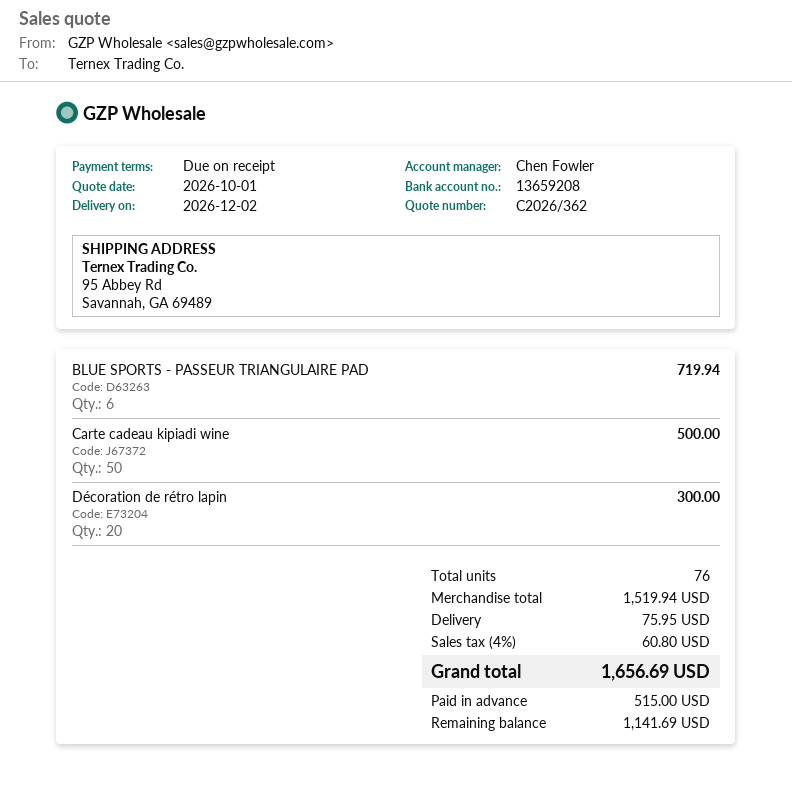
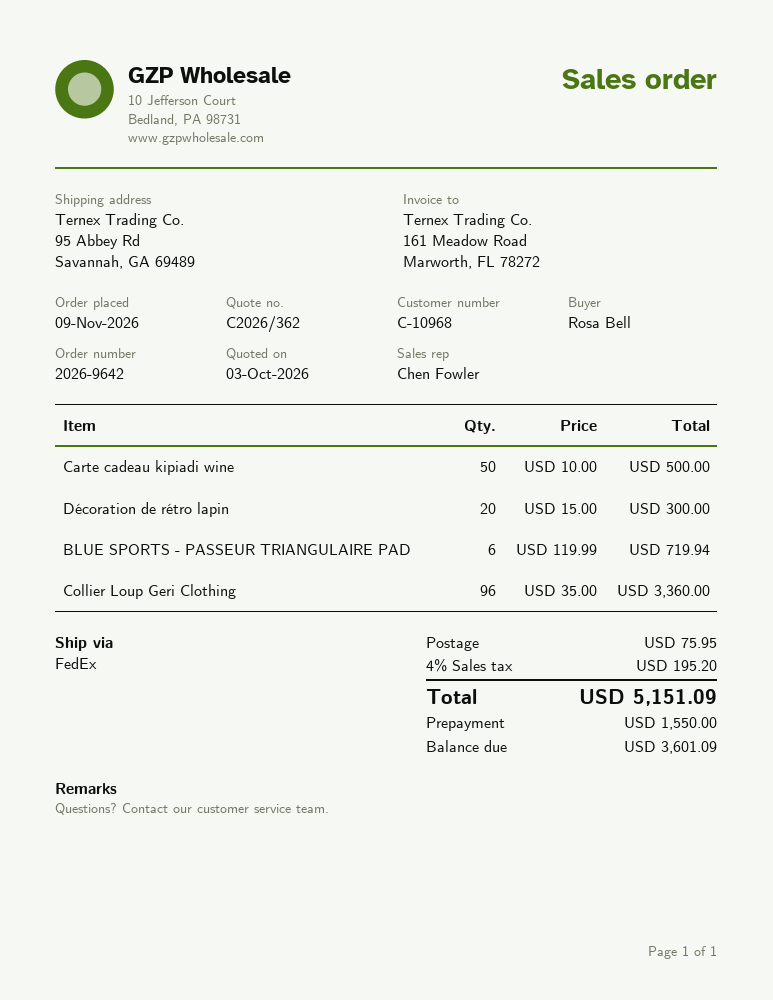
quote date: 2026-10-01 -> 2026-10-03
Collier Loup Geri Clothing: none -> 96 for 3360.00
tax: 4% = 60.80 -> 4% = 195.20
total: 1656.69 -> 5151.09
deposit: 515.00 -> 1550.00
balance: 1141.69 -> 3601.09

